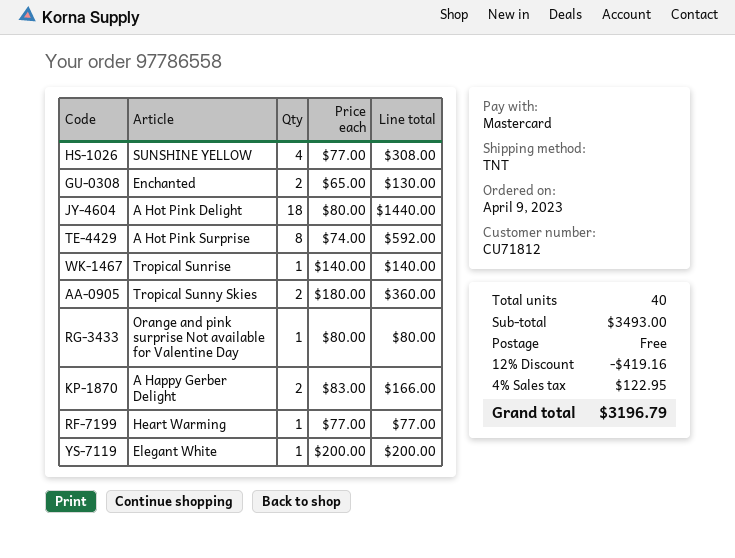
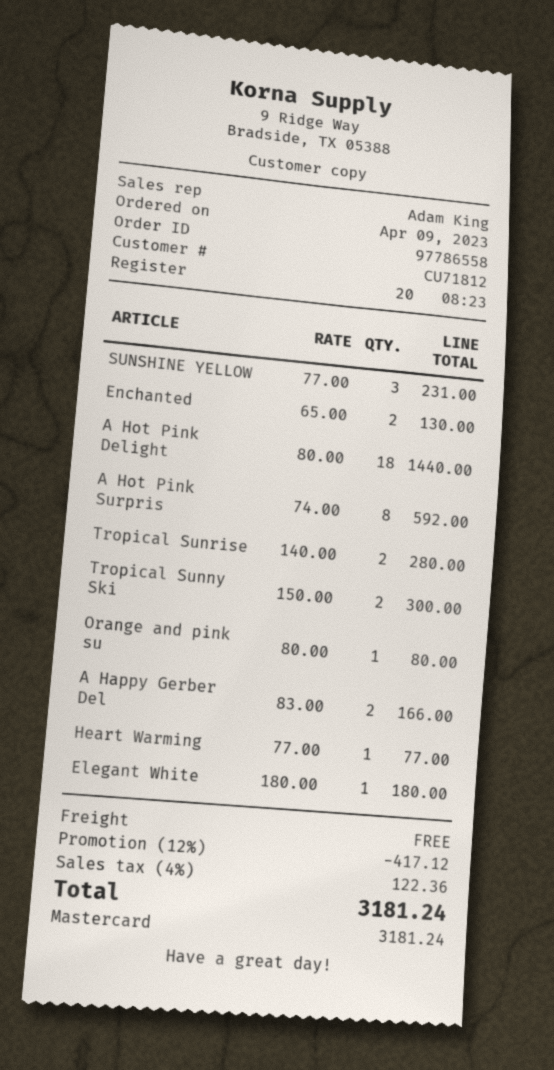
SUNSHINE YELLOW: 4 x 77.00 = 308.00 -> 3 x 77.00 = 231.00
Tropical Sunrise: 1 x 140.00 = 140.00 -> 2 x 140.00 = 280.00
Tropical Sunny Skies: 2 x 180.00 = 360.00 -> 2 x 150.00 = 300.00
Elegant White: 1 x 200.00 = 200.00 -> 1 x 180.00 = 180.00
discount: 12% = 419.16 -> 12% = 417.12
tax: 4% = 122.95 -> 4% = 122.36
total: 3196.79 -> 3181.24

